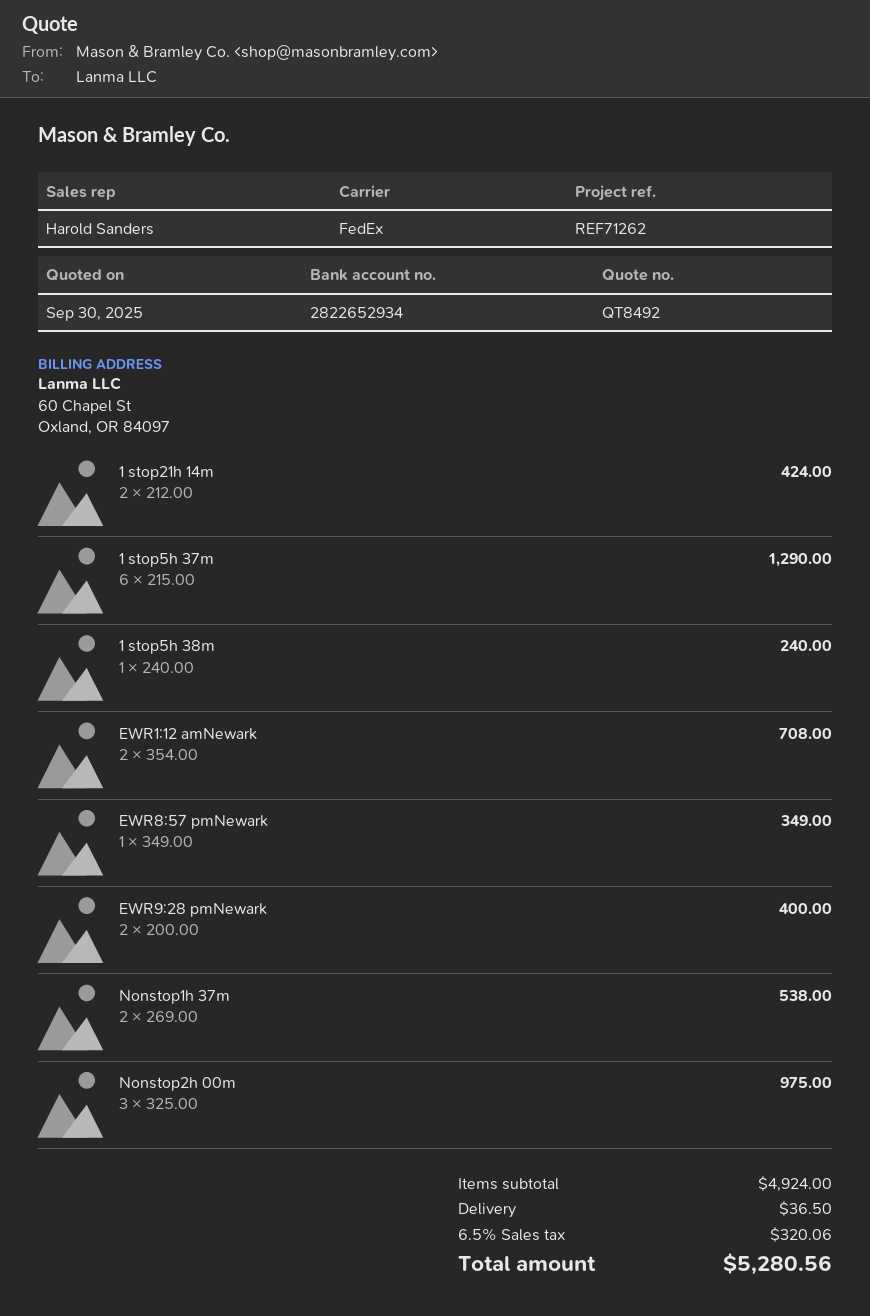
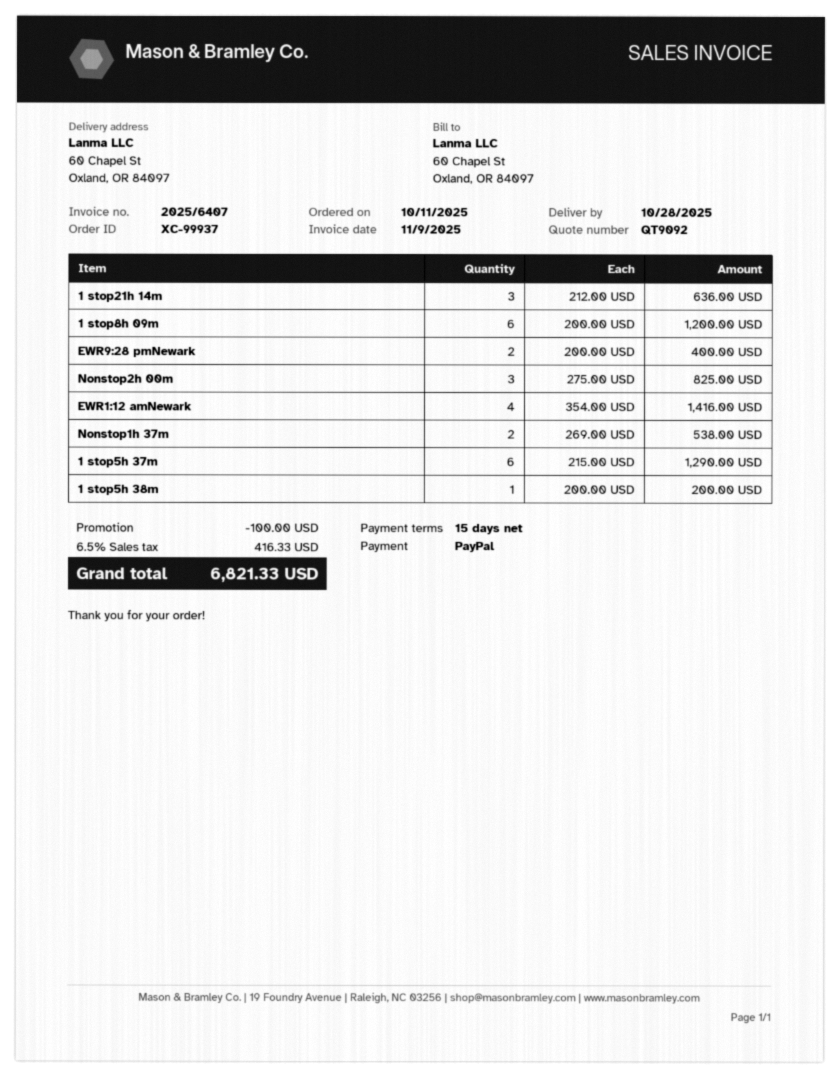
quote number: QT8492 -> QT9092
1 stop21h 14m: 2 x 212.00 = 424.00 -> 3 x 212.00 = 636.00
1 stop5h 38m: 1 x 240.00 = 240.00 -> 1 x 200.00 = 200.00
EWR1:12 amNewark: 2 x 354.00 = 708.00 -> 4 x 354.00 = 1416.00
EWR8:57 pmNewark: 1 x 349.00 = 349.00 -> none
Nonstop2h 00m: 3 x 325.00 = 975.00 -> 3 x 275.00 = 825.00
1 stop8h 09m: none -> 6 x 200.00 = 1200.00
discount: none -> 100.00
shipping: 36.50 -> none
tax: 6.5% = 320.06 -> 6.5% = 416.33
total: 5280.56 -> 6821.33

